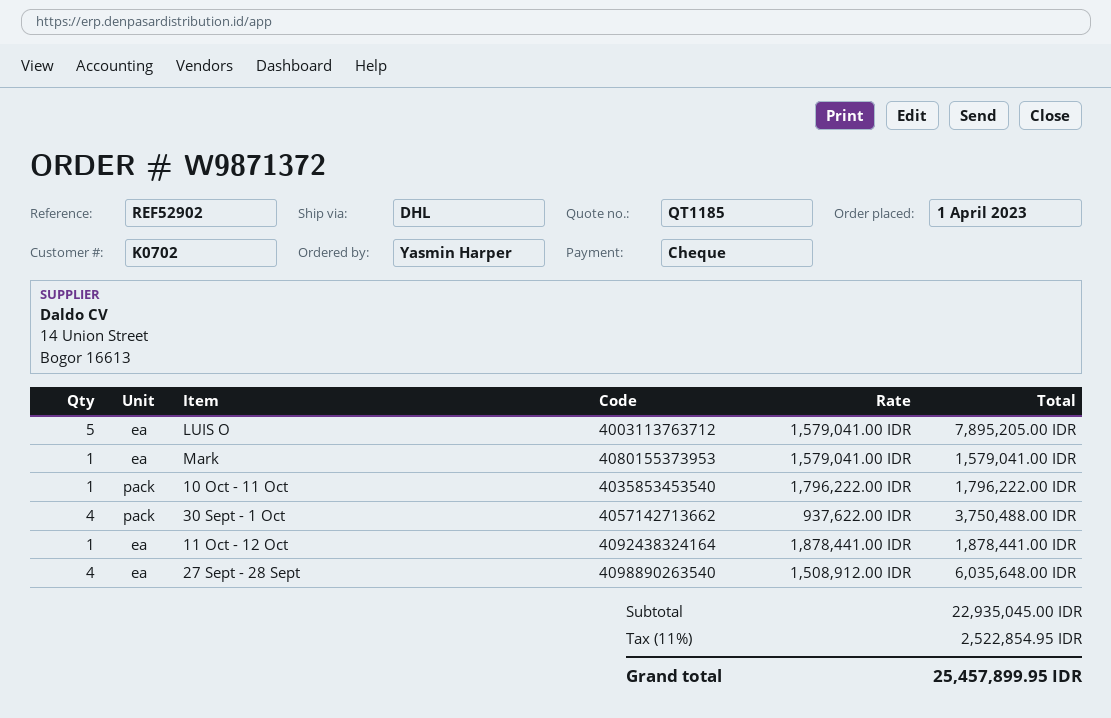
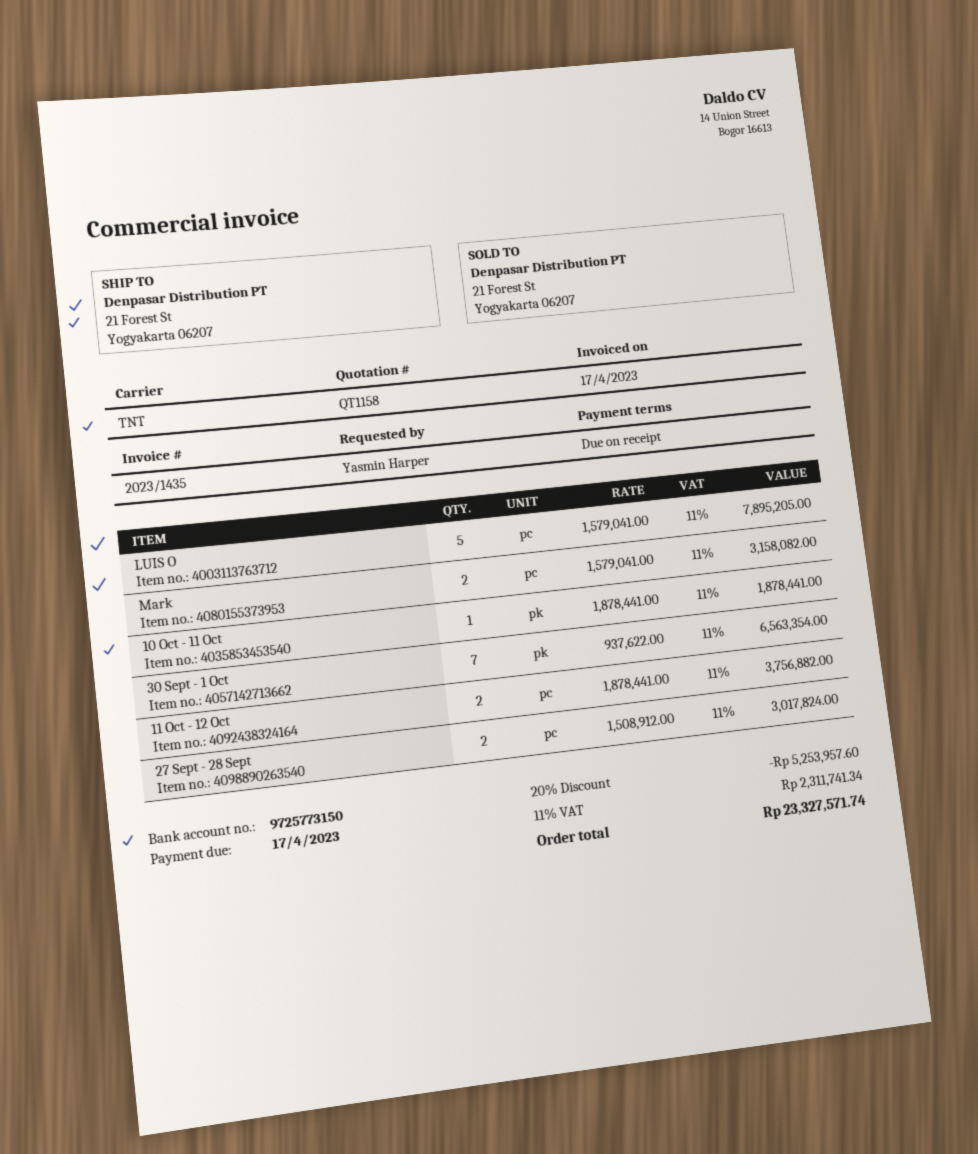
quote number: QT1185 -> QT1158
shipping method: DHL -> TNT
Mark: 1 x 1579041.00 = 1579041.00 -> 2 x 1579041.00 = 3158082.00
10 Oct - 11 Oct: 1 x 1796222.00 = 1796222.00 -> 1 x 1878441.00 = 1878441.00
30 Sept - 1 Oct: 4 x 937622.00 = 3750488.00 -> 7 x 937622.00 = 6563354.00
11 Oct - 12 Oct: 1 x 1878441.00 = 1878441.00 -> 2 x 1878441.00 = 3756882.00
27 Sept - 28 Sept: 4 x 1508912.00 = 6035648.00 -> 2 x 1508912.00 = 3017824.00
discount: none -> 20% = 5253957.60
tax: 11% = 2522854.95 -> 11% = 2311741.34
total: 25457899.95 -> 23327571.74

